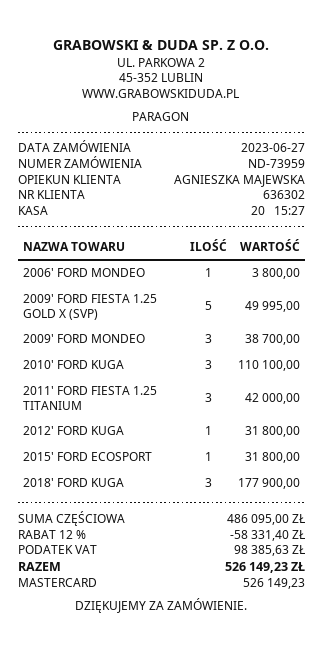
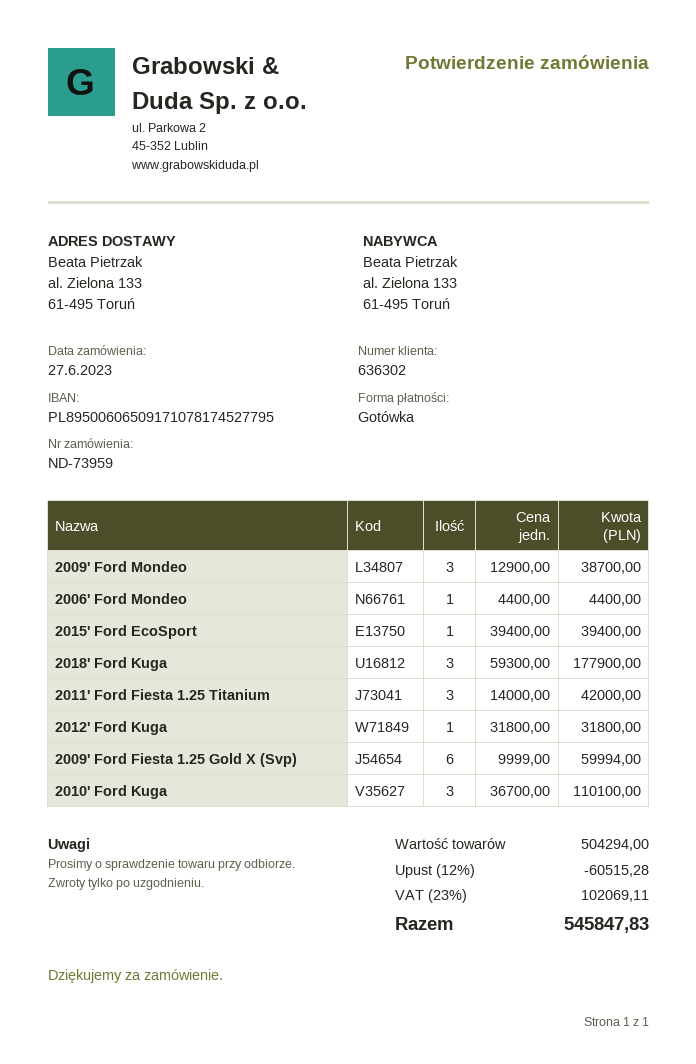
payment method: Mastercard -> cash
2006' FORD MONDEO: 1 for 3800.00 -> 1 for 4400.00
2009' FORD FIESTA 1.25 GOLD X (SVP): 5 for 49995.00 -> 6 for 59994.00
2015' FORD ECOSPORT: 1 for 31800.00 -> 1 for 39400.00
subtotal: 486095.00 -> 504294.00
discount: 12% = 58331.40 -> 12% = 60515.28
tax: 98385.63 -> 102069.11
total: 526149.23 -> 545847.83

